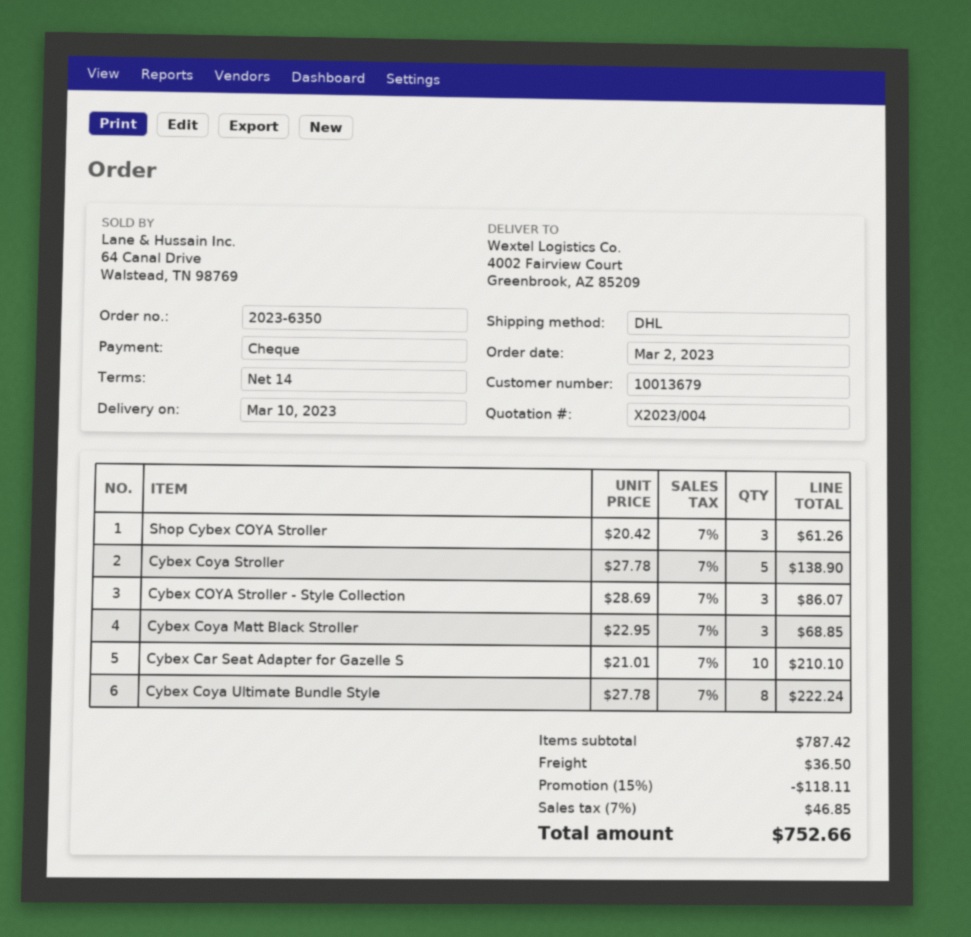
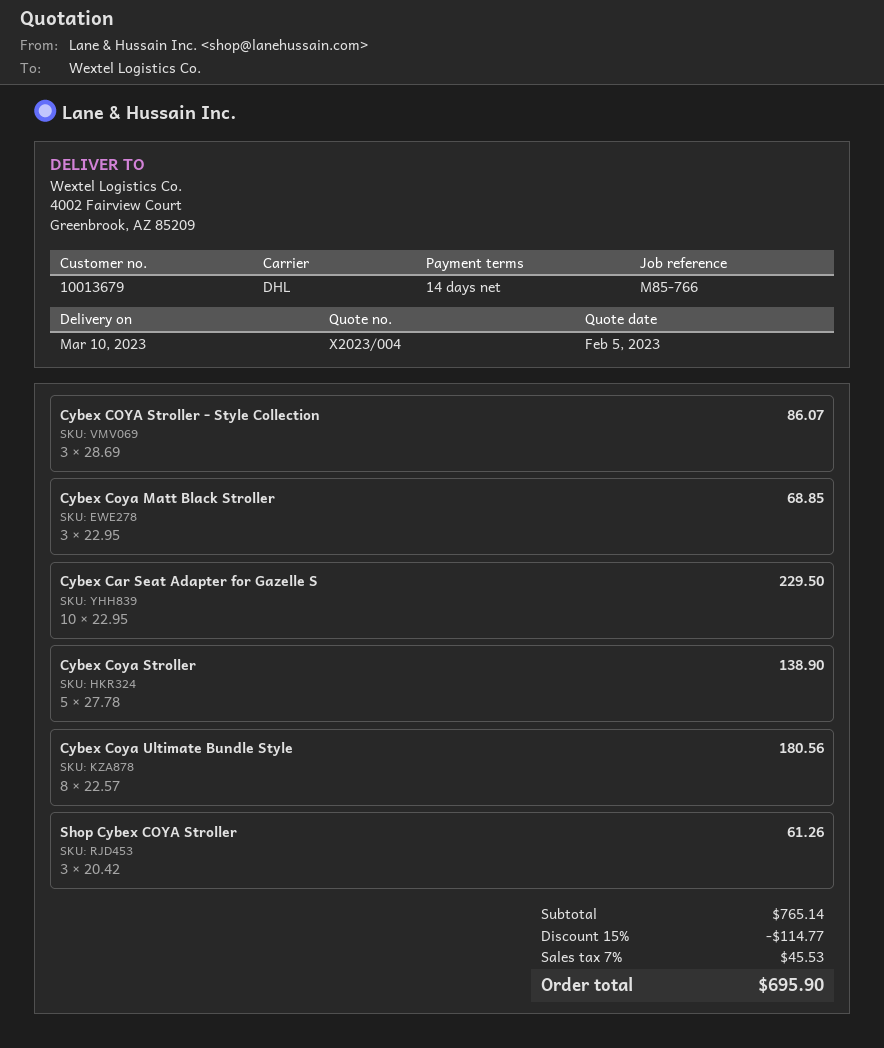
Cybex Car Seat Adapter for Gazelle S: 10 x 21.01 = 210.10 -> 10 x 22.95 = 229.50
Cybex Coya Ultimate Bundle Style: 8 x 27.78 = 222.24 -> 8 x 22.57 = 180.56
subtotal: 787.42 -> 765.14
discount: 15% = 118.11 -> 15% = 114.77
shipping: 36.50 -> none
tax: 7% = 46.85 -> 7% = 45.53
total: 752.66 -> 695.90

